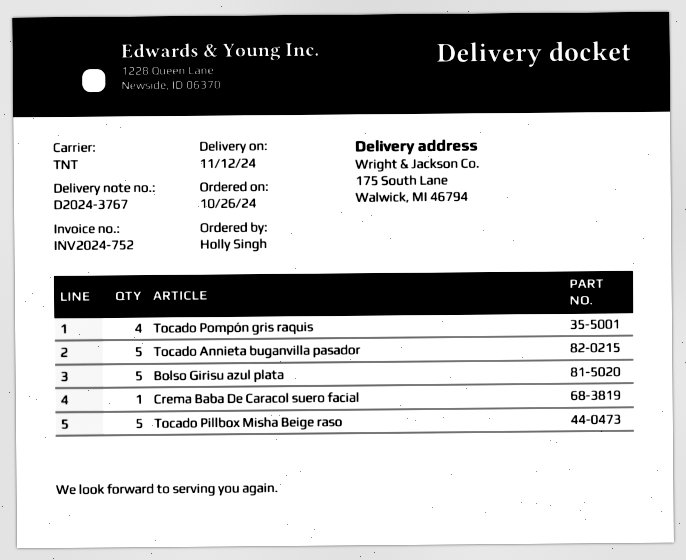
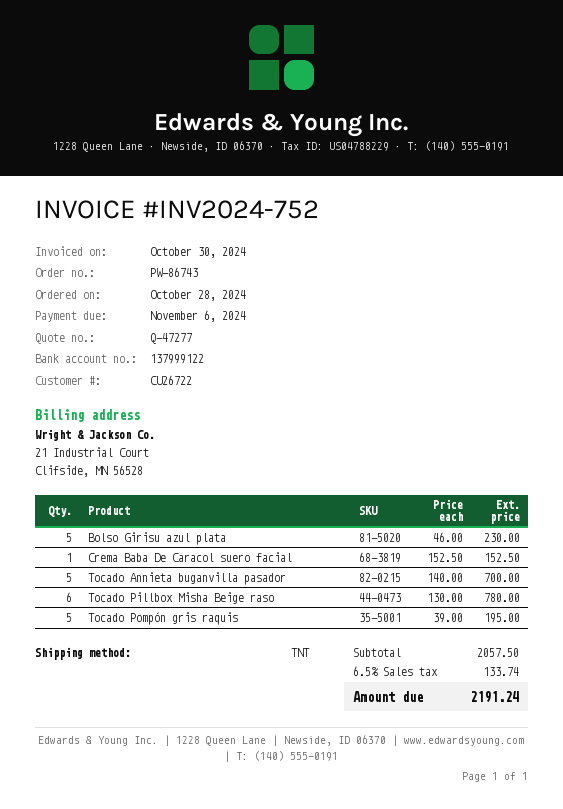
order date: 2024-10-26 -> 2024-10-28
Tocado Pompón gris raquis: 4 -> 5
Tocado Pillbox Misha Beige raso: 5 -> 6

